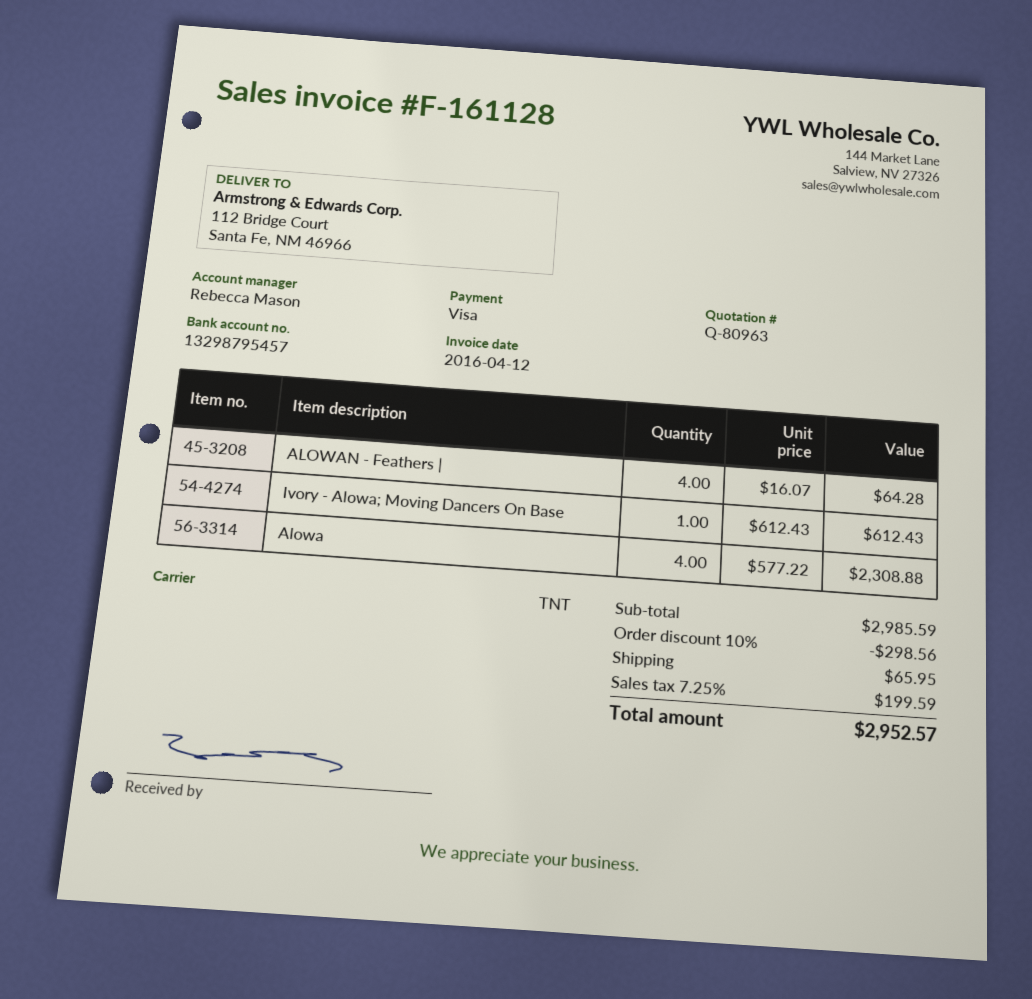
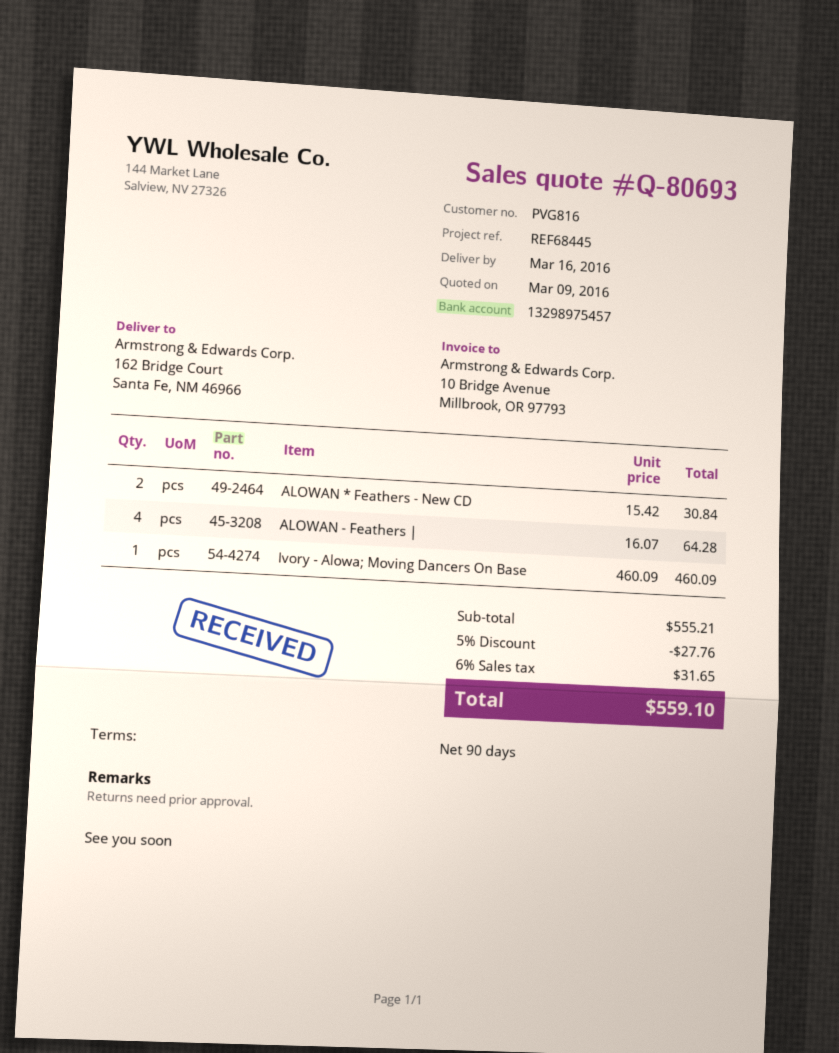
quote number: Q-80963 -> Q-80693
bank account: 13298795457 -> 13298975457
ship to: 112 Bridge Court, Santa Fe, NM 46966 -> 162 Bridge Court, Santa Fe, NM 46966
Ivory - Alowa; Moving Dancers On Base: 1 x 612.43 = 612.43 -> 1 x 460.09 = 460.09
Alowa: 4 x 577.22 = 2308.88 -> none
ALOWAN * Feathers - New CD: none -> 2 x 15.42 = 30.84
subtotal: 2985.59 -> 555.21
discount: 10% = 298.56 -> 5% = 27.76
shipping: 65.95 -> none
tax: 7.25% = 199.59 -> 6% = 31.65
total: 2952.57 -> 559.10

